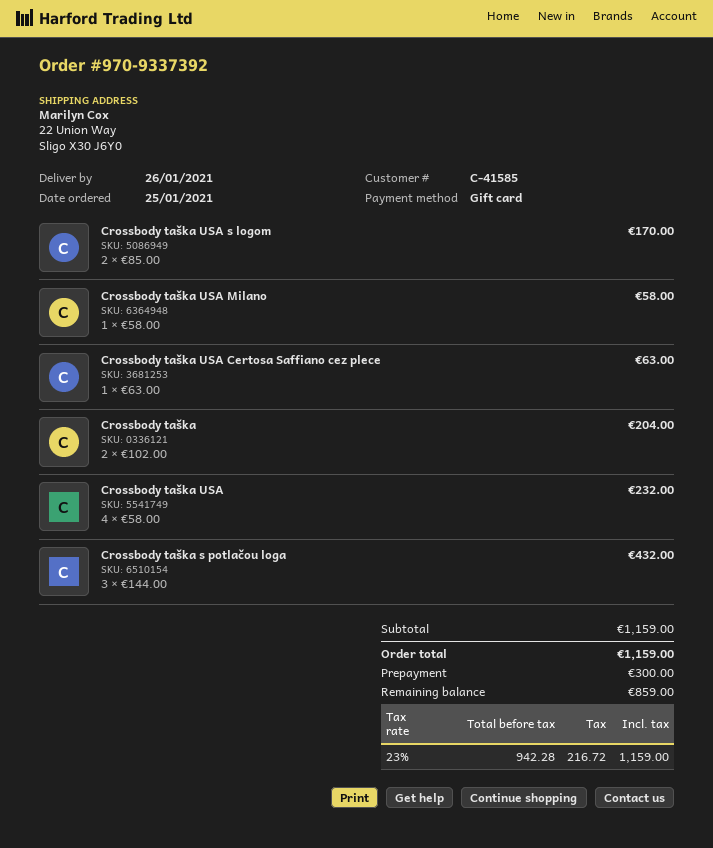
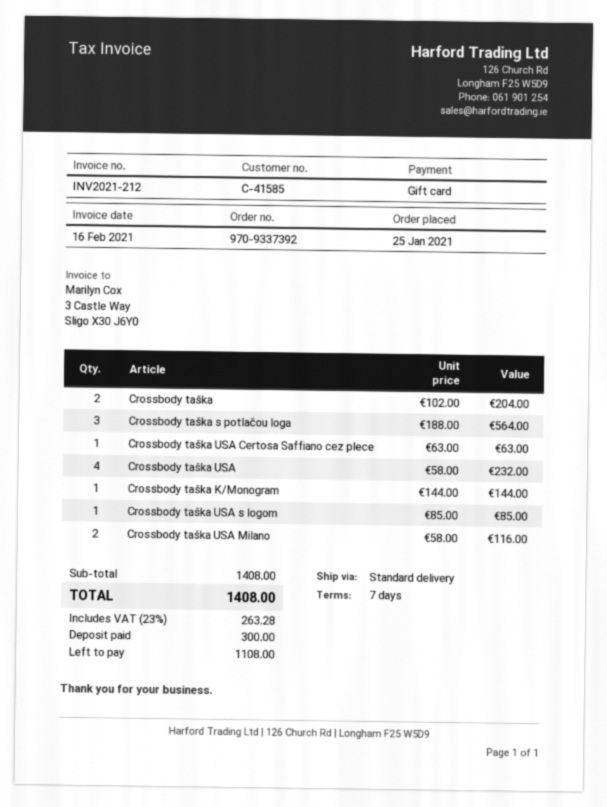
Crossbody taška USA s logom: 2 x 85.00 = 170.00 -> 1 x 85.00 = 85.00
Crossbody taška USA Milano: 1 x 58.00 = 58.00 -> 2 x 58.00 = 116.00
Crossbody taška s potlačou loga: 3 x 144.00 = 432.00 -> 3 x 188.00 = 564.00
Crossbody taška K/Monogram: none -> 1 x 144.00 = 144.00
subtotal: 1159.00 -> 1408.00
tax: 23% = 216.72 -> 23% = 263.28
total: 1159.00 -> 1408.00
balance: 859.00 -> 1108.00

